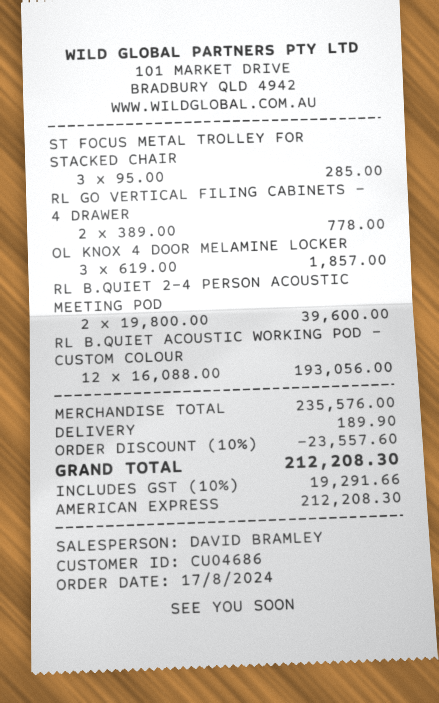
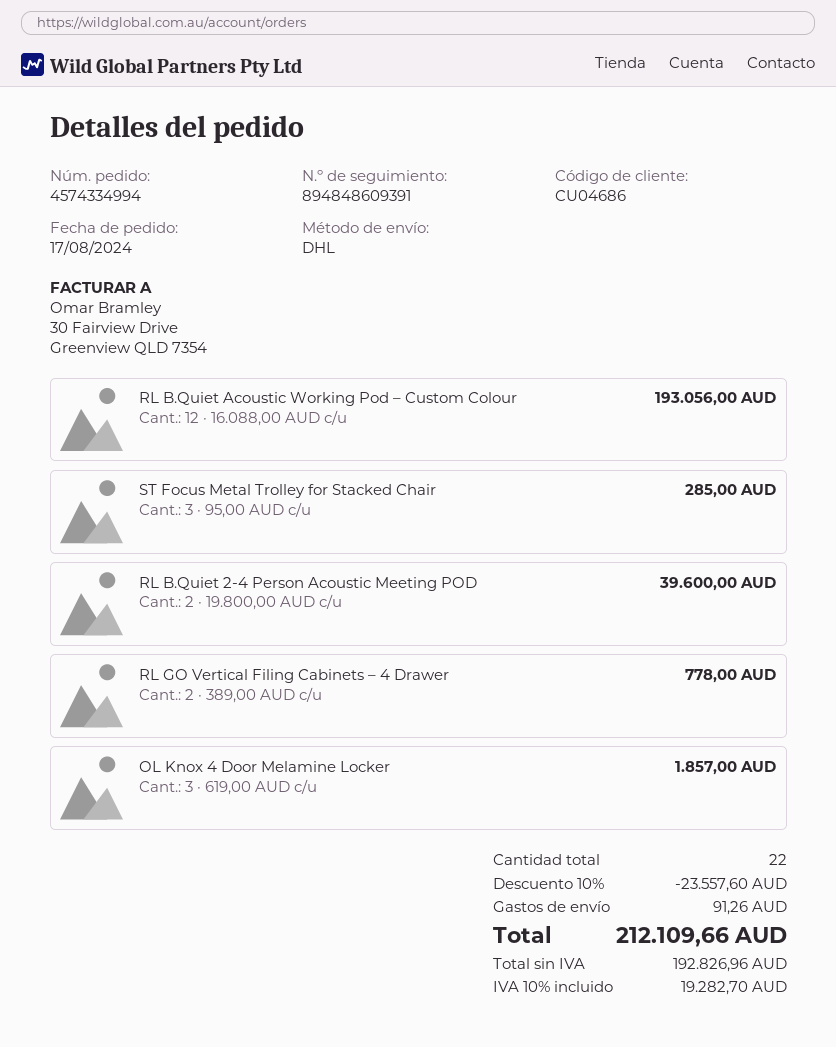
shipping: 189.90 -> 91.26
tax: 10% = 19291.66 -> 10% = 19282.70
total: 212208.30 -> 212109.66

